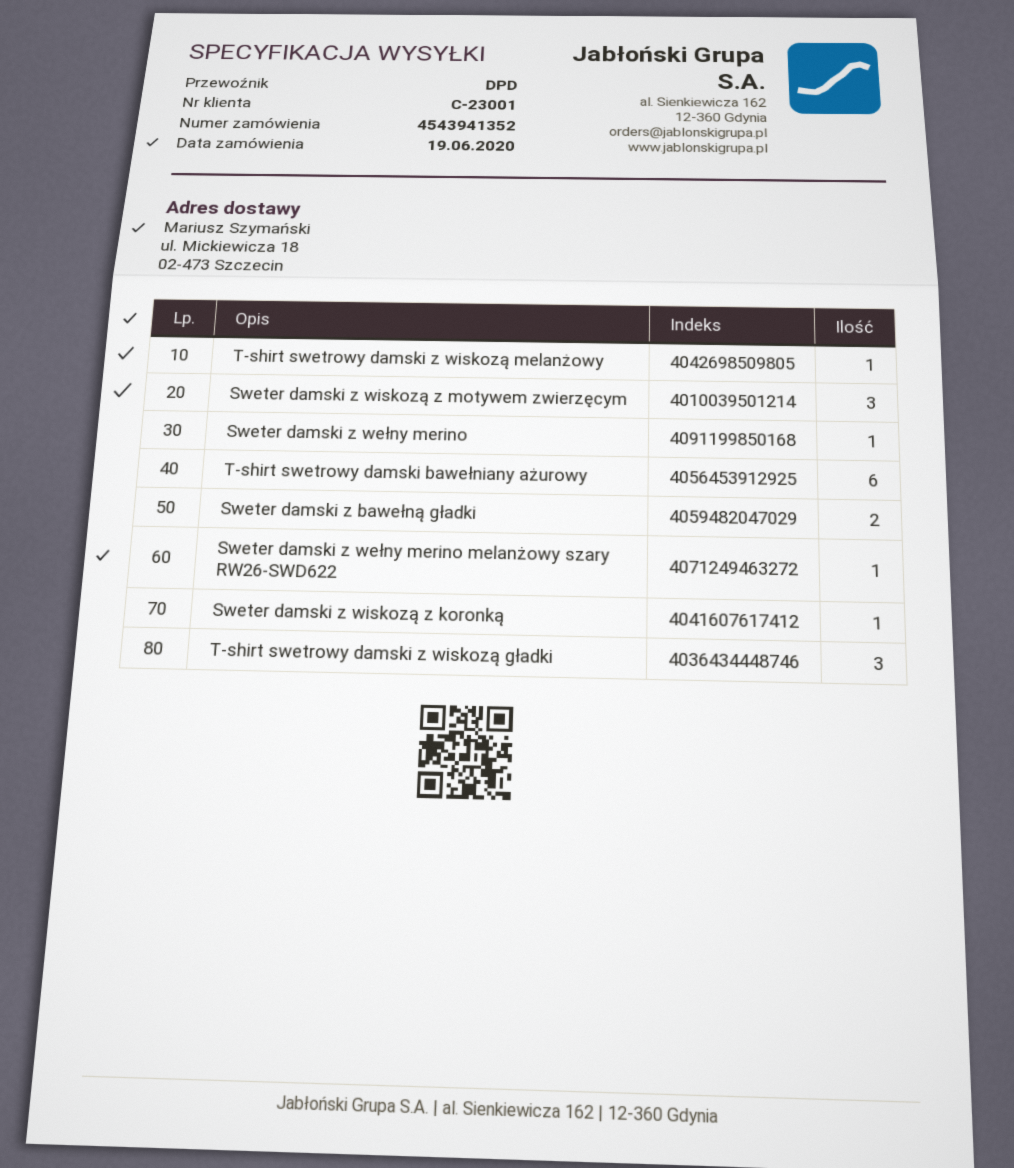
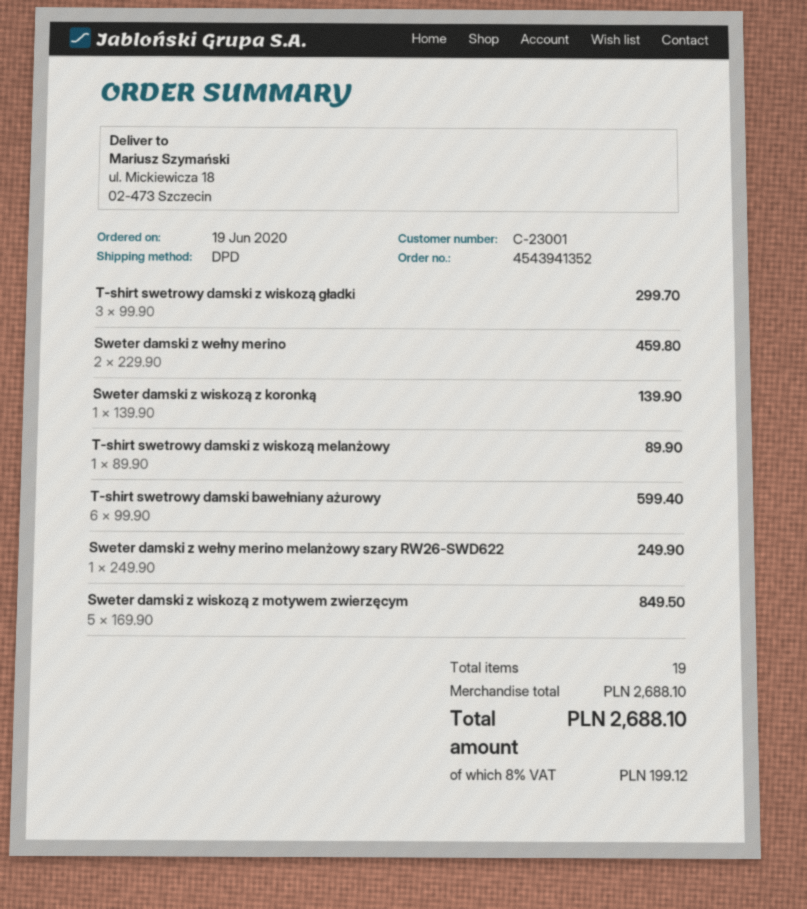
Sweter damski z wiskozą z motywem zwierzęcym: 3 -> 5
Sweter damski z wełny merino: 1 -> 2
Sweter damski z bawełną gładki: 2 -> none

